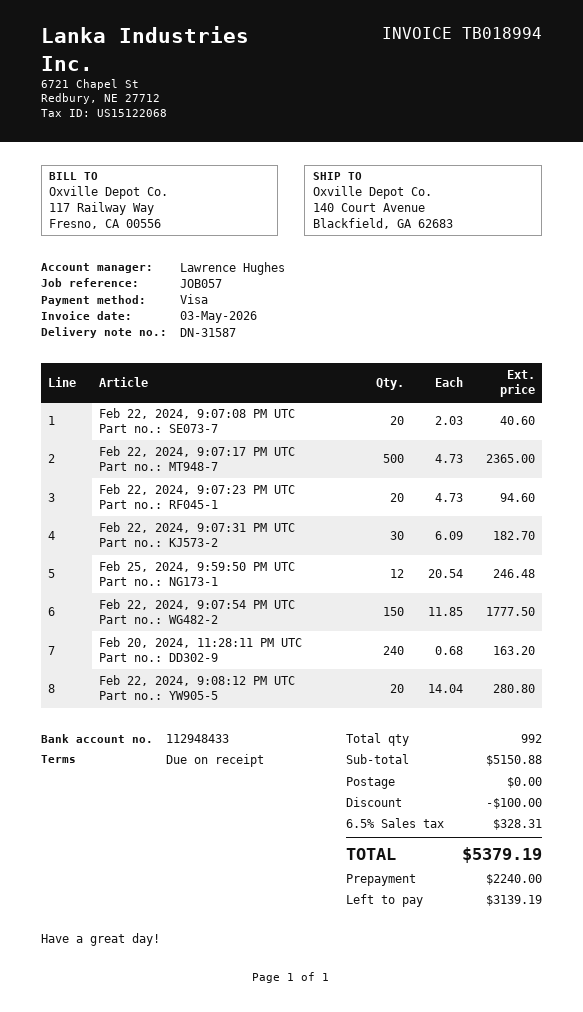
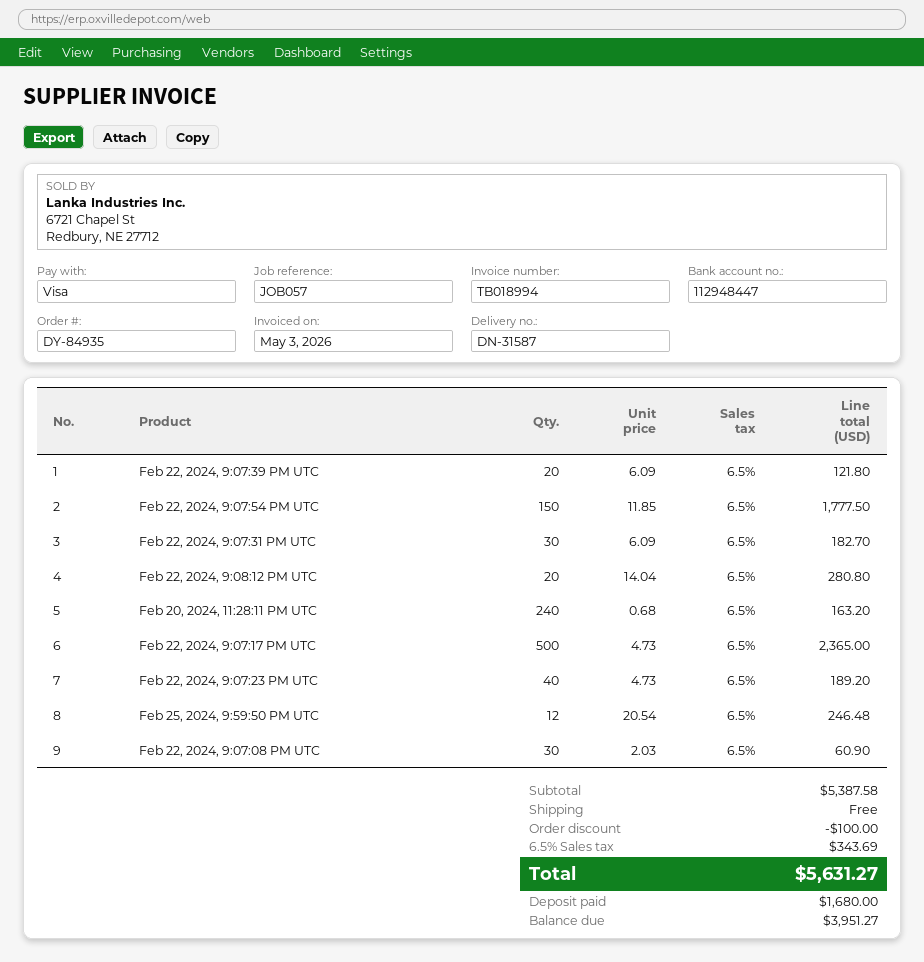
bank account: 112948433 -> 112948447
Feb 22, 2024, 9:07:08 PM UTC: 20 x 2.03 = 40.60 -> 30 x 2.03 = 60.90
Feb 22, 2024, 9:07:23 PM UTC: 20 x 4.73 = 94.60 -> 40 x 4.73 = 189.20
Feb 22, 2024, 9:07:39 PM UTC: none -> 20 x 6.09 = 121.80
subtotal: 5150.88 -> 5387.58
tax: 6.5% = 328.31 -> 6.5% = 343.69
total: 5379.19 -> 5631.27
deposit: 2240.00 -> 1680.00
balance: 3139.19 -> 3951.27

